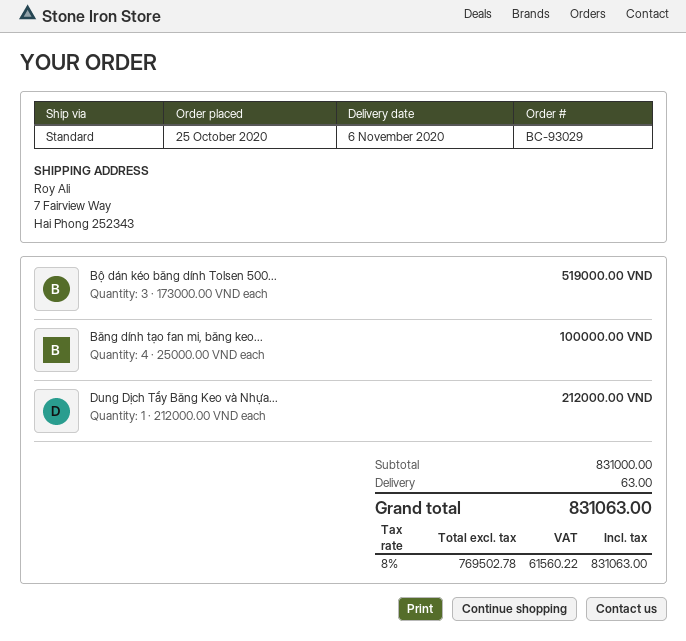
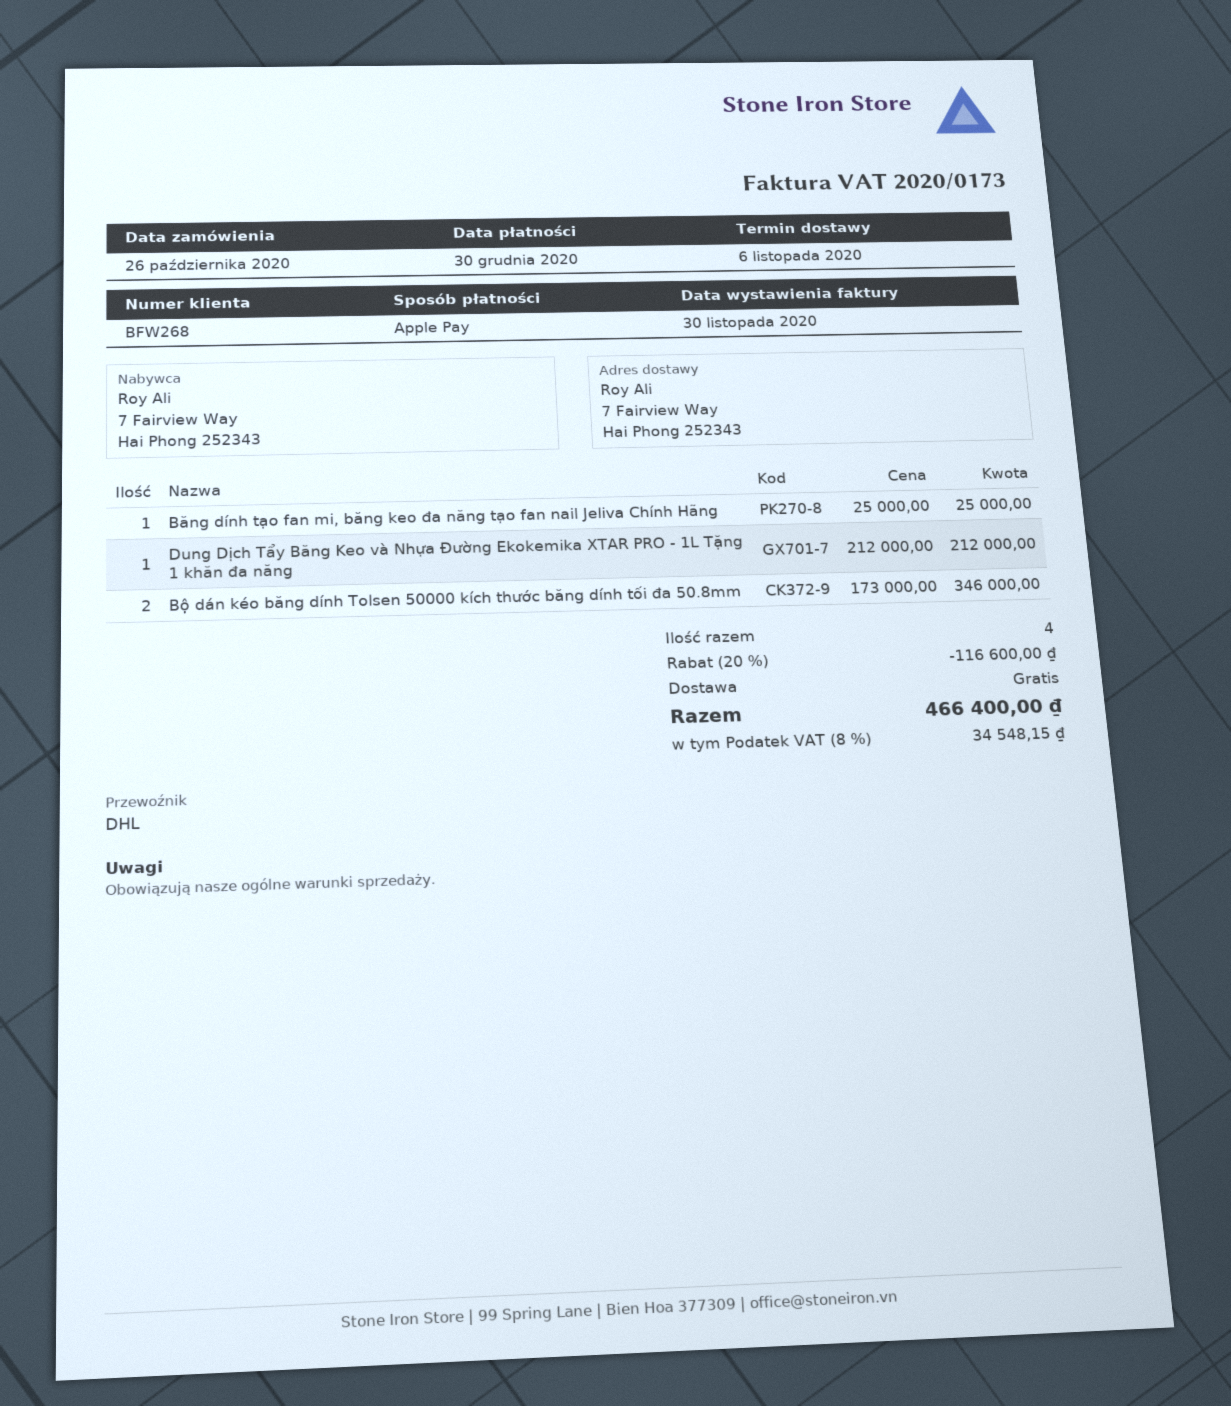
order date: 2020-10-25 -> 2020-10-26
shipping method: standard -> DHL
Bộ dán kéo băng dính Tolsen 500...: 3 x 173000.00 = 519000.00 -> 2 x 173000.00 = 346000.00
Băng dính tạo fan mi, băng keo...: 4 x 25000.00 = 100000.00 -> 1 x 25000.00 = 25000.00
discount: none -> 20% = 116600.00
shipping: 63.00 -> 0.00
tax: 8% = 61560.22 -> 8% = 34548.15
total: 831063.00 -> 466400.00

